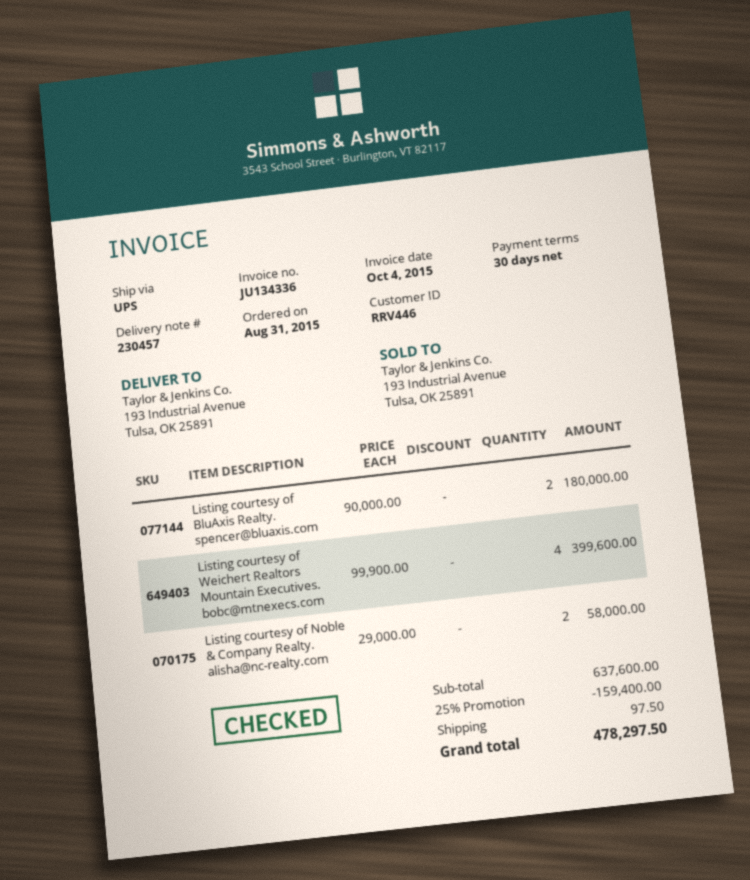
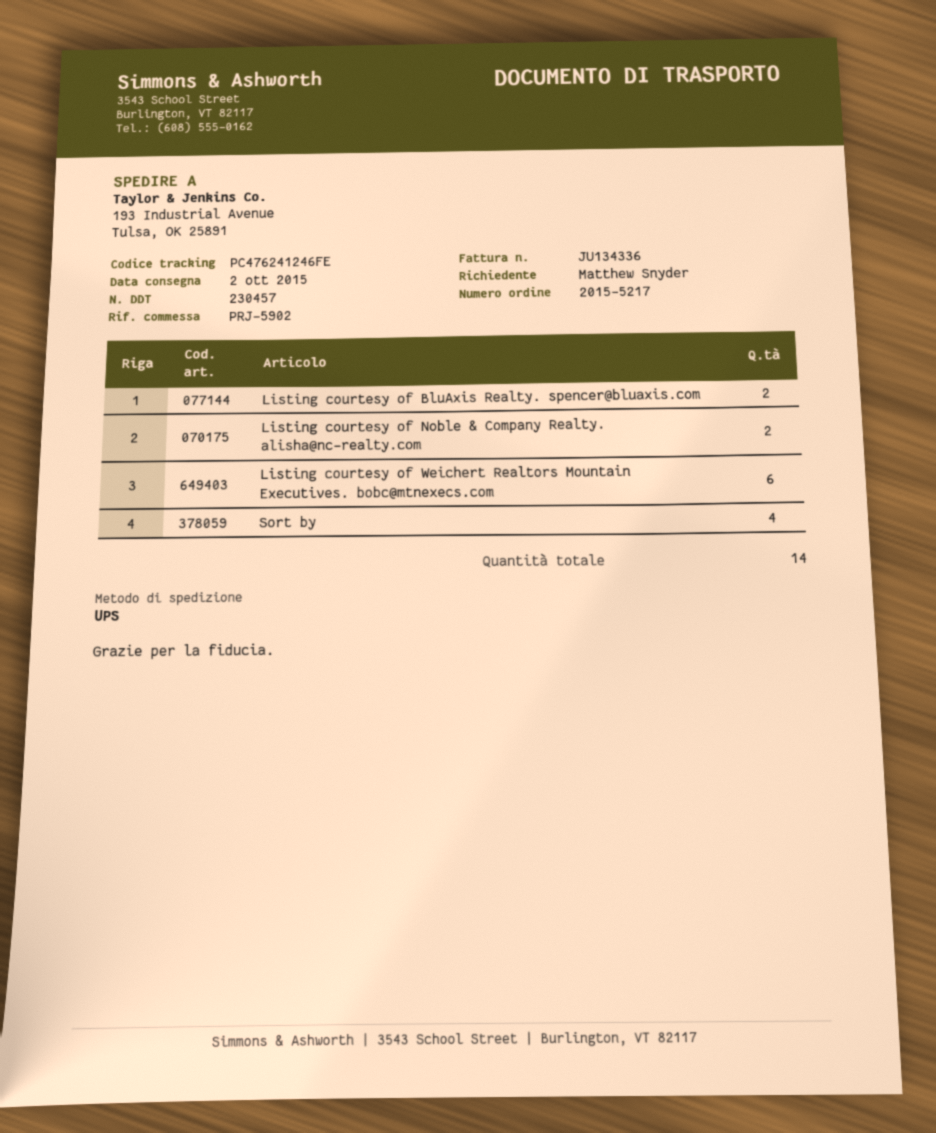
Listing courtesy of Weichert Realtors Mountain Executives. bobc@mtnexecs.com: 4 -> 6
Sort by: none -> 4

